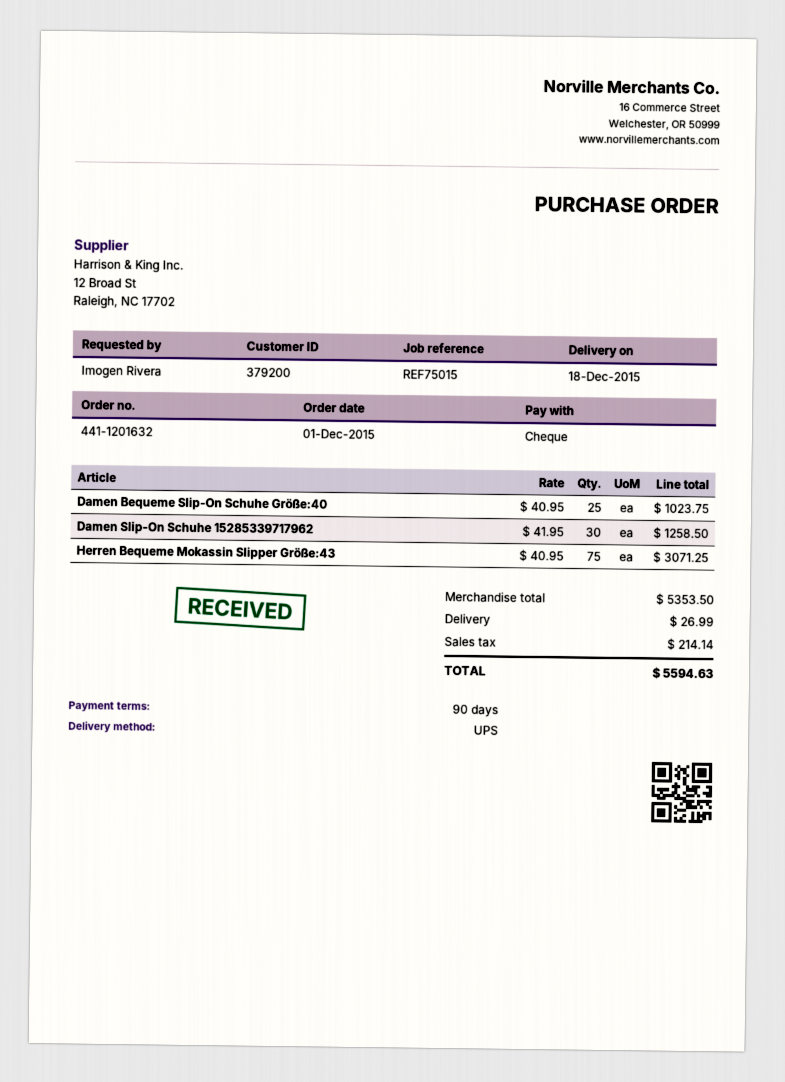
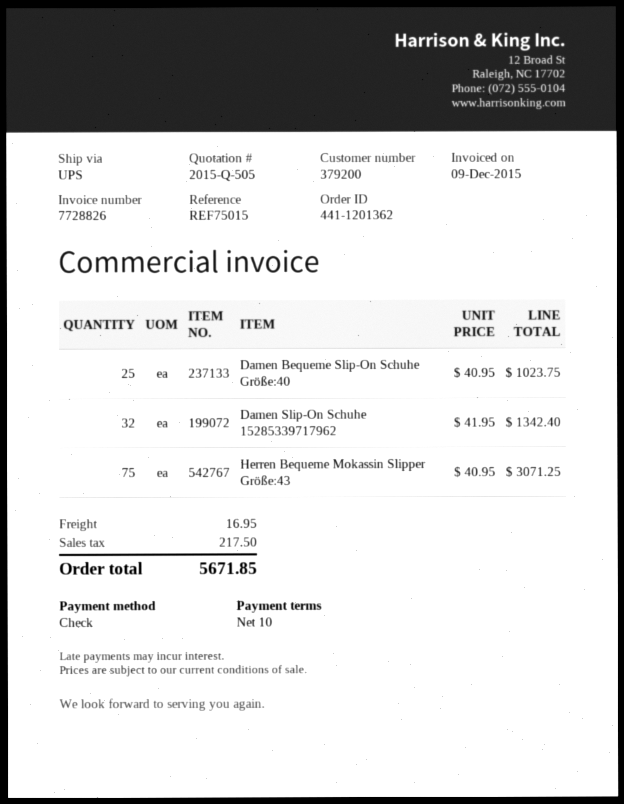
order number: 441-1201632 -> 441-1201362
payment terms: 90 days -> 10 days
Damen Slip-On Schuhe 15285339717962: 30 x 41.95 = 1258.50 -> 32 x 41.95 = 1342.40
shipping: 26.99 -> 16.95
tax: 214.14 -> 217.50
total: 5594.63 -> 5671.85

